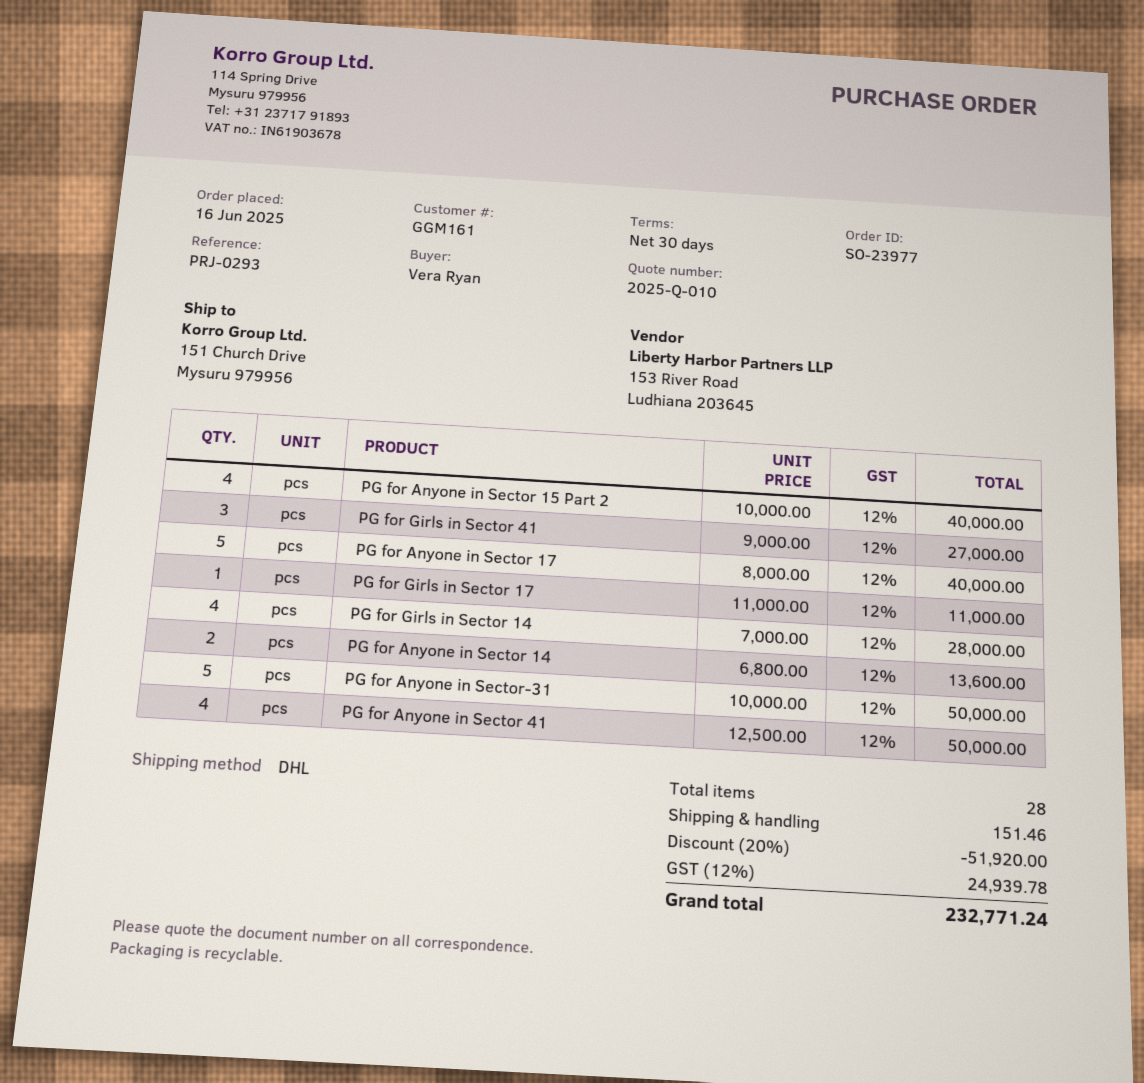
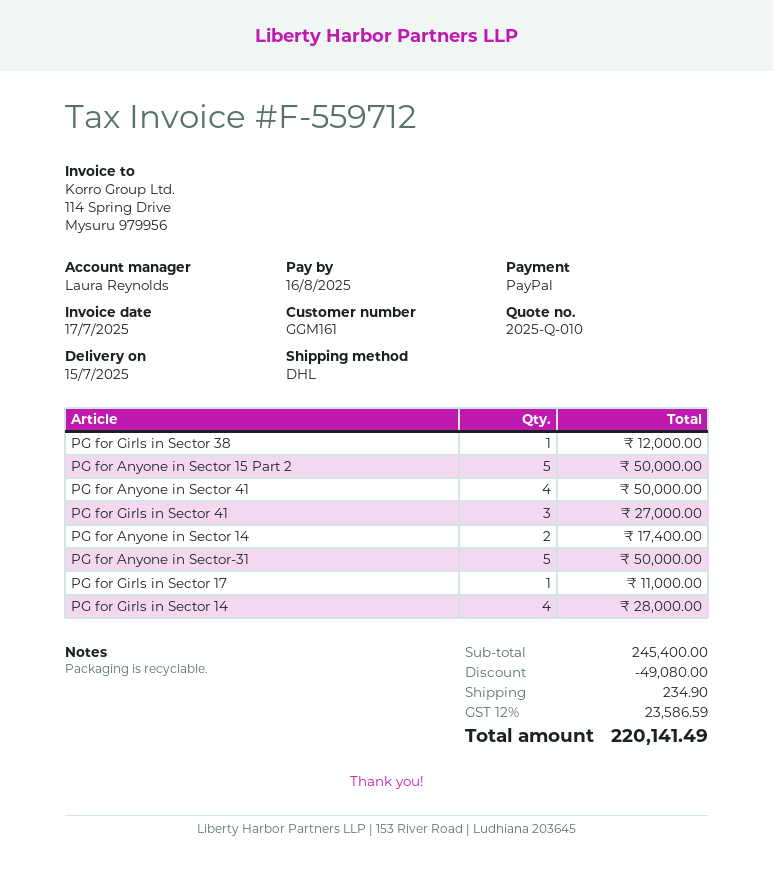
PG for Anyone in Sector 15 Part 2: 4 for 40000.00 -> 5 for 50000.00
PG for Anyone in Sector 17: 5 for 40000.00 -> none
PG for Anyone in Sector 14: 2 for 13600.00 -> 2 for 17400.00
PG for Girls in Sector 38: none -> 1 for 12000.00
discount: 51920.00 -> 49080.00
shipping: 151.46 -> 234.90
tax: 12% = 24939.78 -> 12% = 23586.59
total: 232771.24 -> 220141.49

